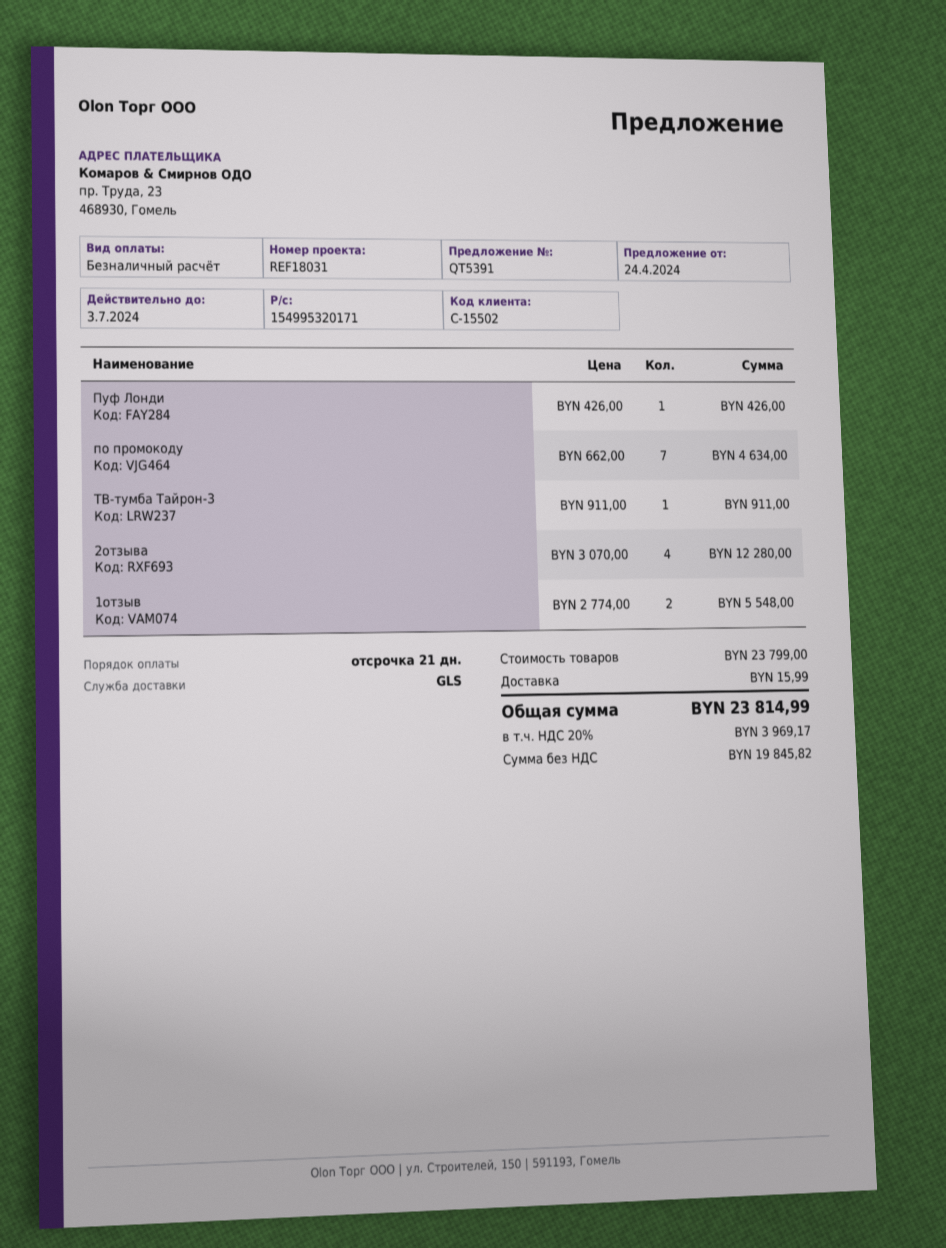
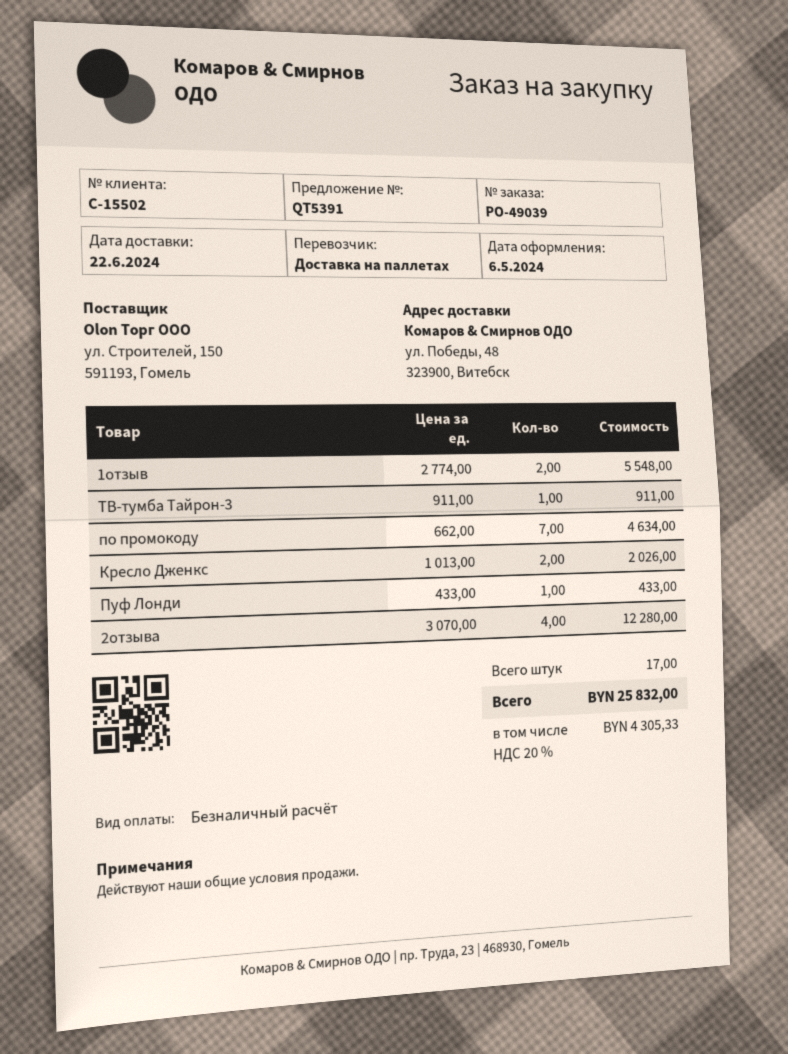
shipping method: GLS -> pallet freight
Пуф Лонди: 1 x 426.00 = 426.00 -> 1 x 433.00 = 433.00
Кресло Дженкс: none -> 2 x 1013.00 = 2026.00
shipping: 15.99 -> none
tax: 20% = 3969.17 -> 20% = 4305.33
total: 23814.99 -> 25832.00

